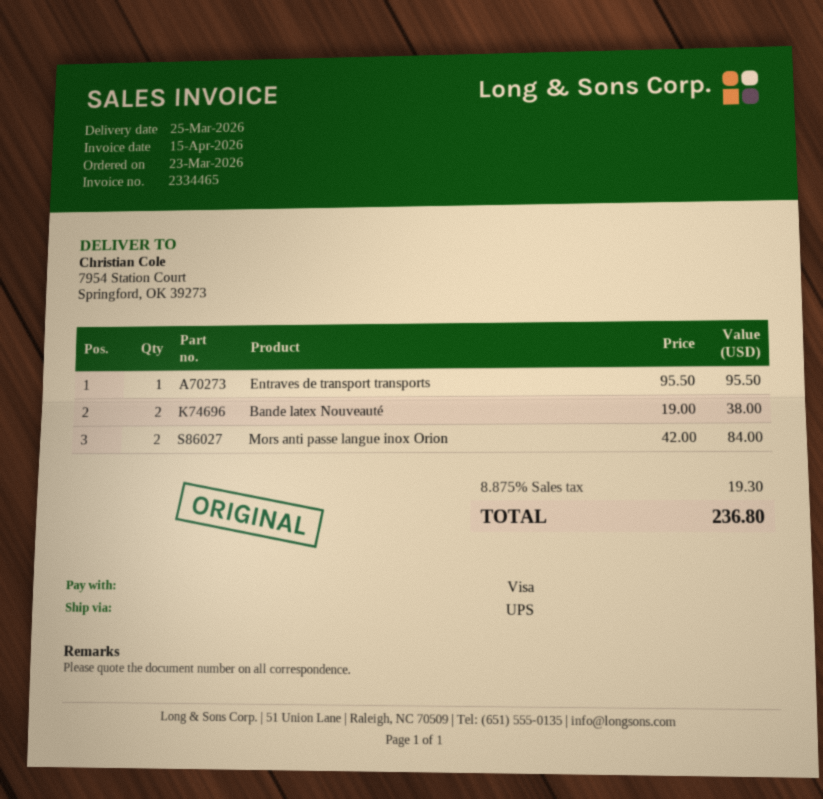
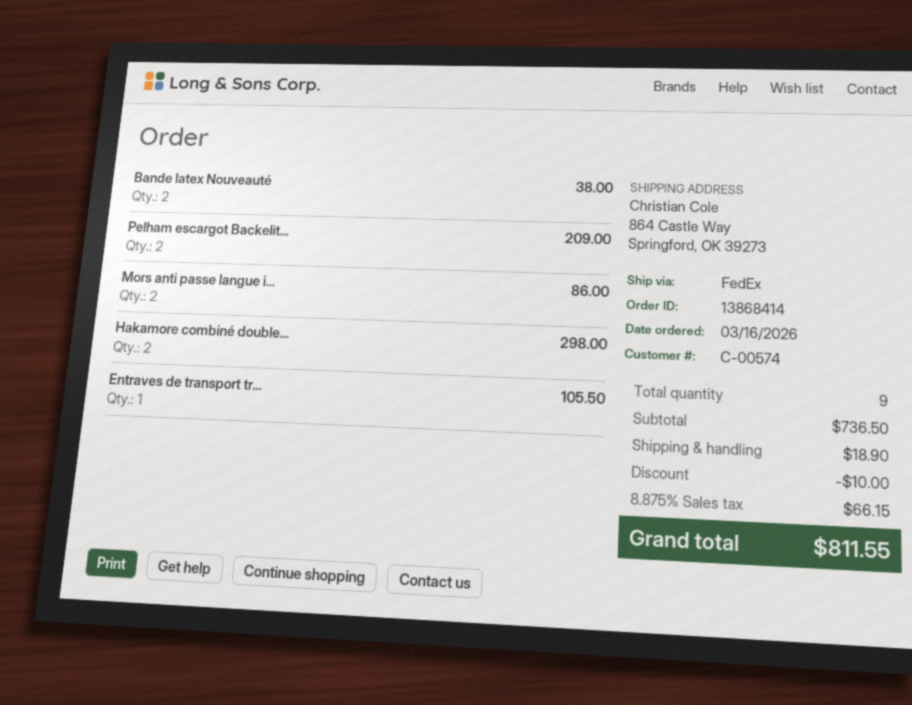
order date: 2026-03-23 -> 2026-03-16
shipping method: UPS -> FedEx
ship to: 7954 Station Court, Springford, OK 39273 -> 864 Castle Way, Springford, OK 39273
Entraves de transport transports: 1 for 95.50 -> 1 for 105.50
Mors anti passe langue inox Orion: 2 for 84.00 -> 2 for 86.00
Pelham escargot Backelit...: none -> 2 for 209.00
Hakamore combiné double...: none -> 2 for 298.00
discount: none -> 10.00
shipping: none -> 18.90
tax: 8.875% = 19.30 -> 8.875% = 66.15
total: 236.80 -> 811.55

